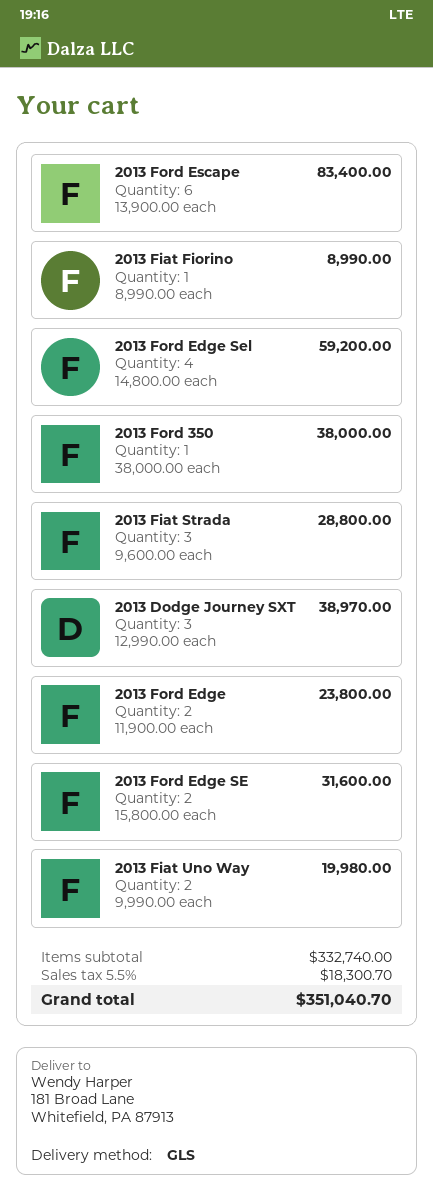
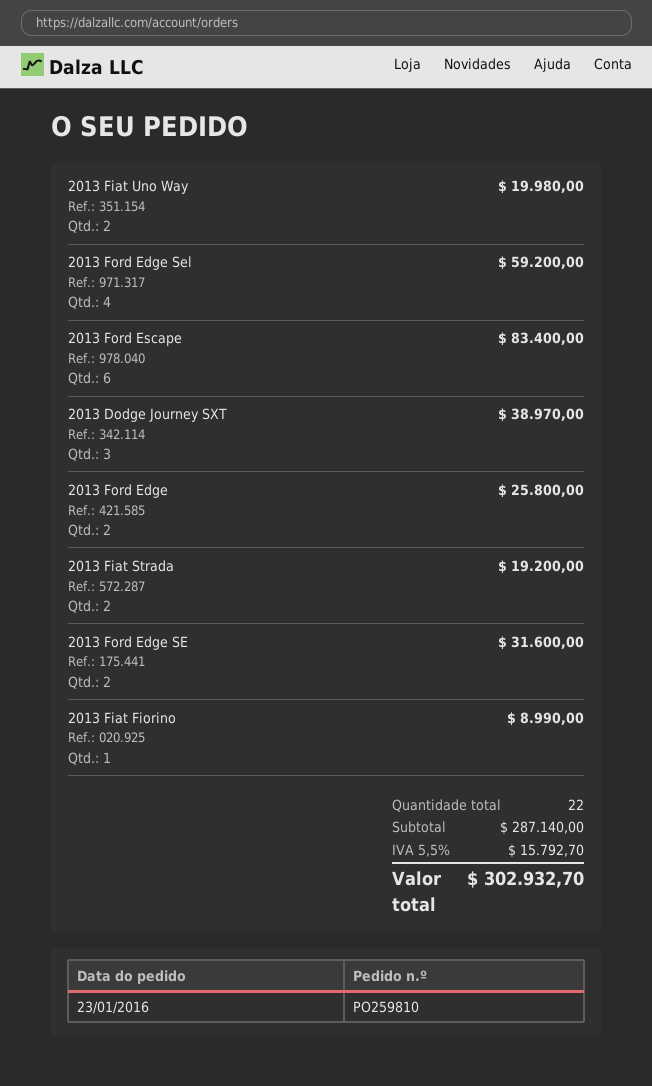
2013 Ford 350: 1 for 38000.00 -> none
2013 Fiat Strada: 3 for 28800.00 -> 2 for 19200.00
2013 Ford Edge: 2 for 23800.00 -> 2 for 25800.00
subtotal: 332740.00 -> 287140.00
tax: 5.5% = 18300.70 -> 5.5% = 15792.70
total: 351040.70 -> 302932.70

